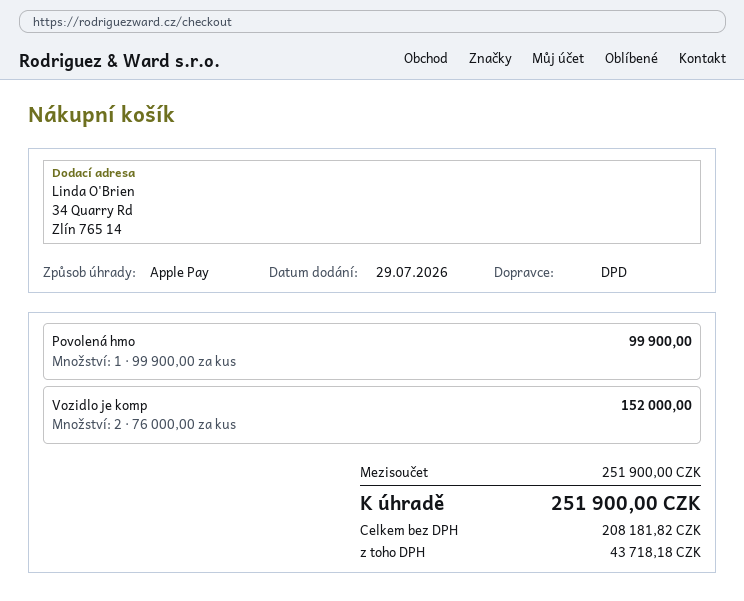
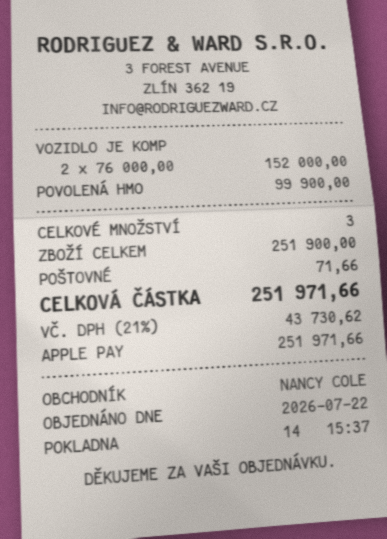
shipping: none -> 71.66
tax: 43718.18 -> 43730.62
total: 251900.00 -> 251971.66

